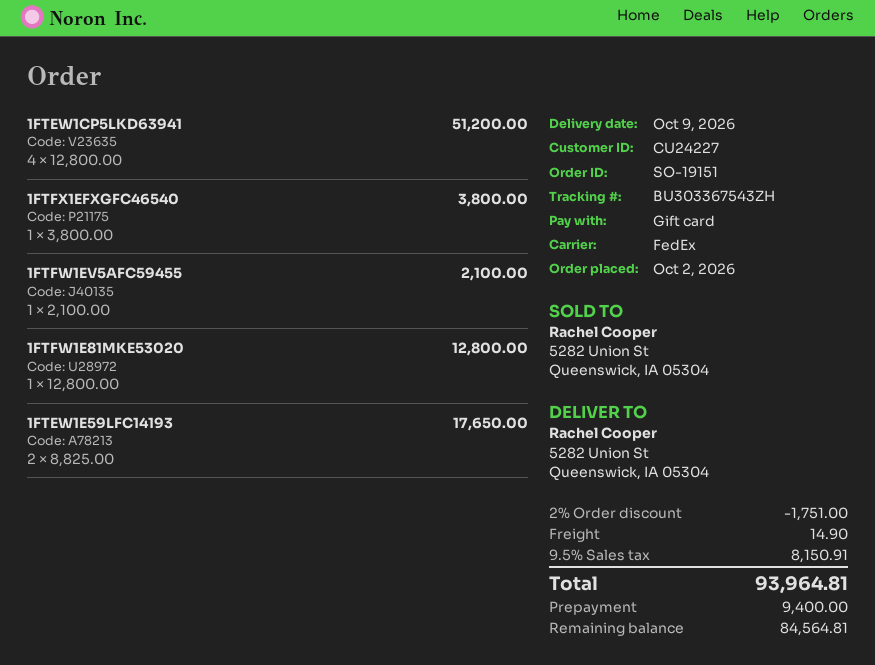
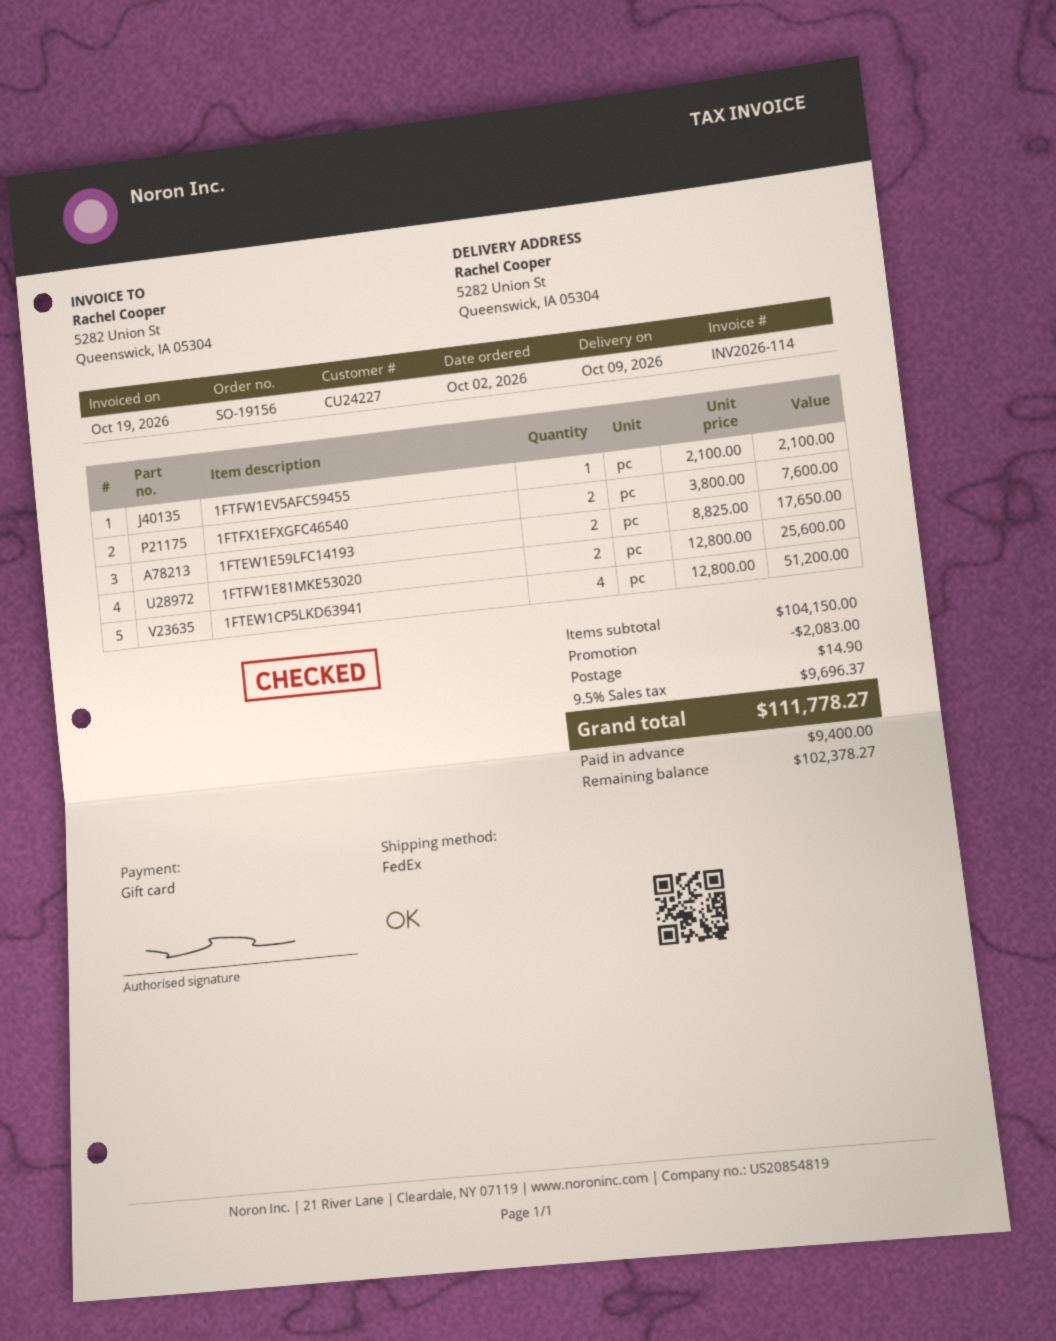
order number: SO-19151 -> SO-19156
1FTFX1EFXGFC46540: 1 x 3800.00 = 3800.00 -> 2 x 3800.00 = 7600.00
1FTFW1E81MKE53020: 1 x 12800.00 = 12800.00 -> 2 x 12800.00 = 25600.00
discount: 1751.00 -> 2083.00
tax: 9.5% = 8150.91 -> 9.5% = 9696.37
total: 93964.81 -> 111778.27
balance: 84564.81 -> 102378.27

